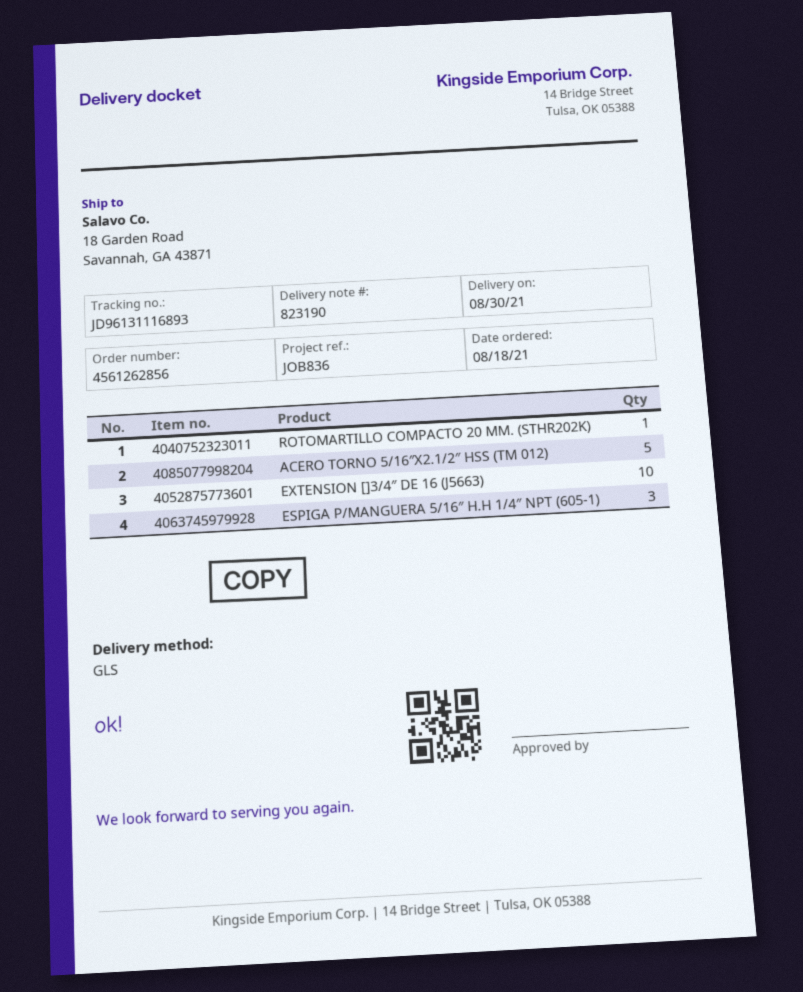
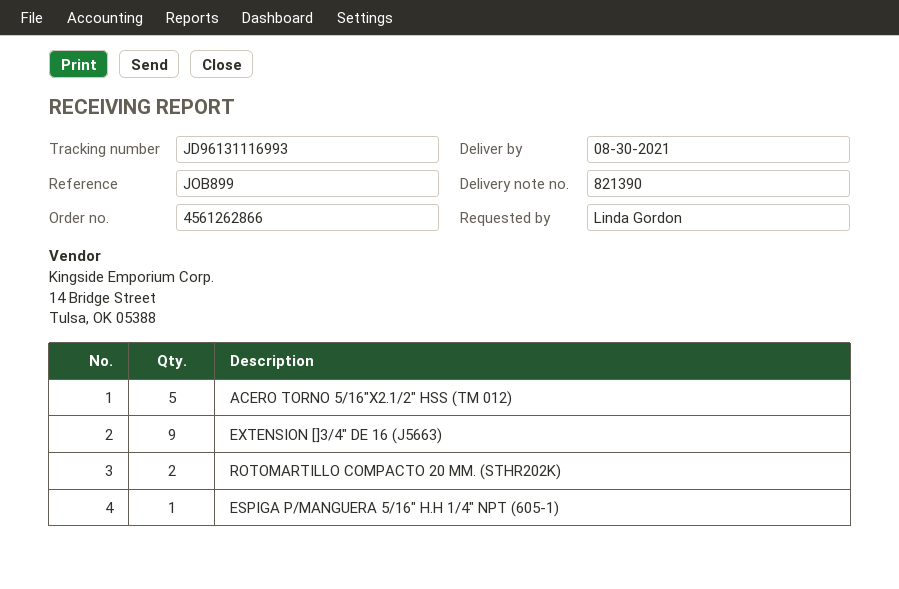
order number: 4561262856 -> 4561262866
delivery note number: 823190 -> 821390
reference: JOB836 -> JOB899
tracking number: JD96131116893 -> JD96131116993
ROTOMARTILLO COMPACTO 20 MM. (STHR202K): 1 -> 2
EXTENSION []3/4″ DE 16 (J5663): 10 -> 9
ESPIGA P/MANGUERA 5/16″ H.H 1/4″ NPT (605-1): 3 -> 1

